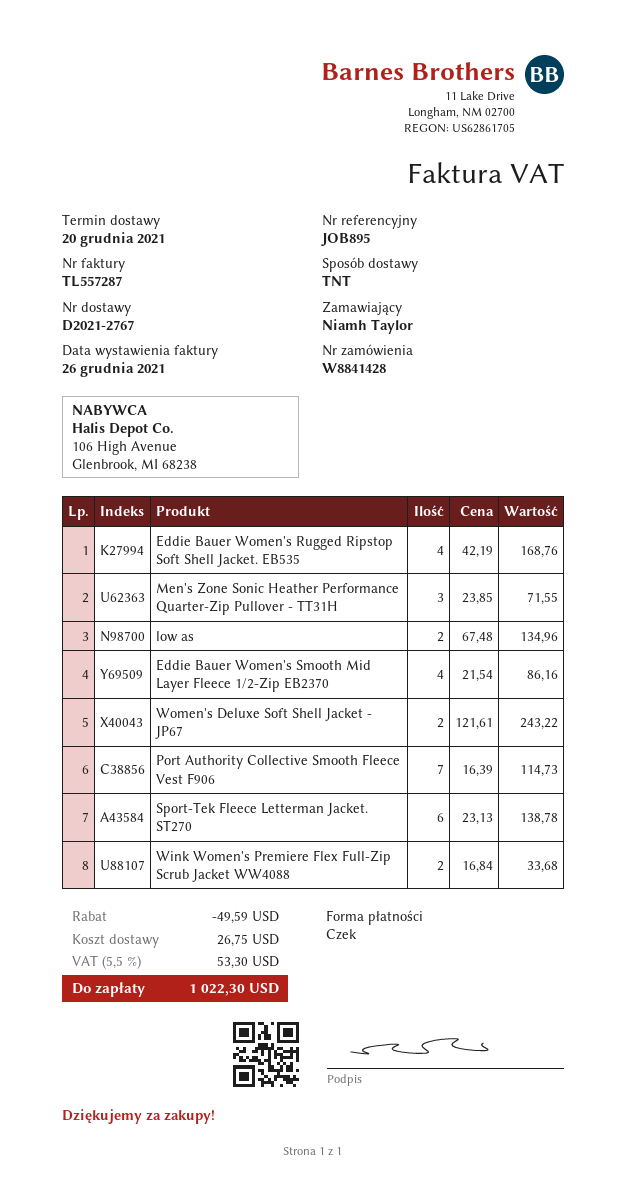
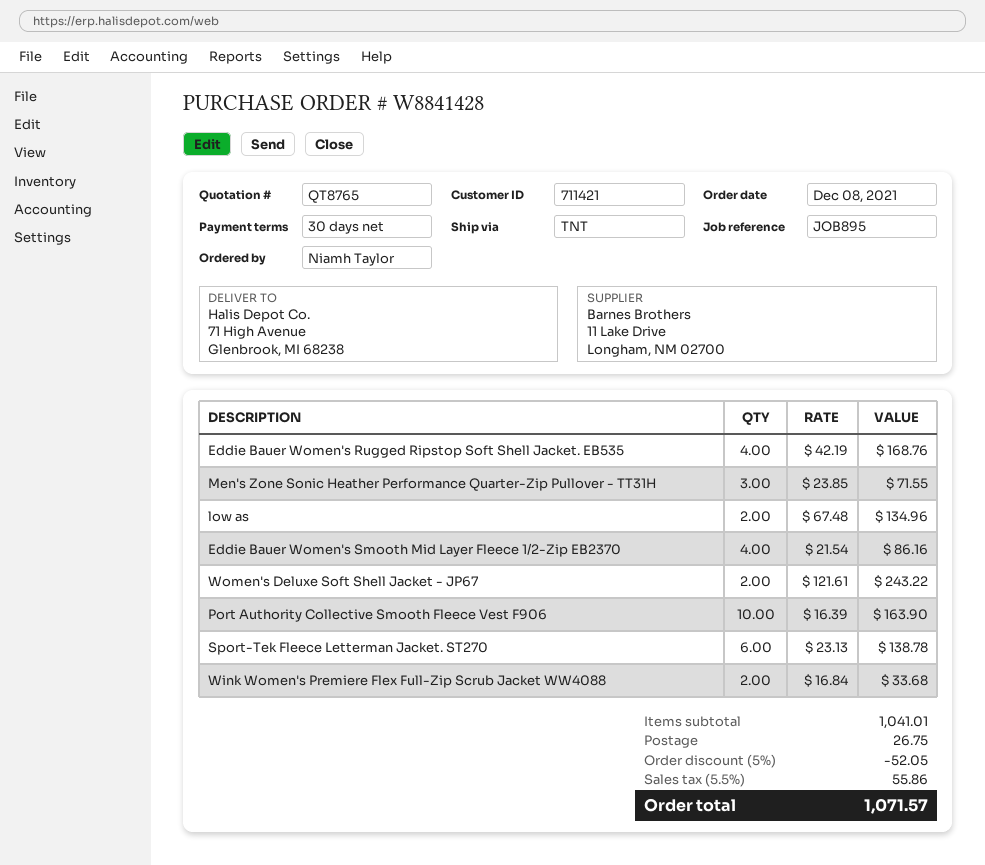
Port Authority Collective Smooth Fleece Vest F906: 7 x 16.39 = 114.73 -> 10 x 16.39 = 163.90
discount: 49.59 -> 52.05
tax: 5.5% = 53.30 -> 5.5% = 55.86
total: 1022.30 -> 1071.57

